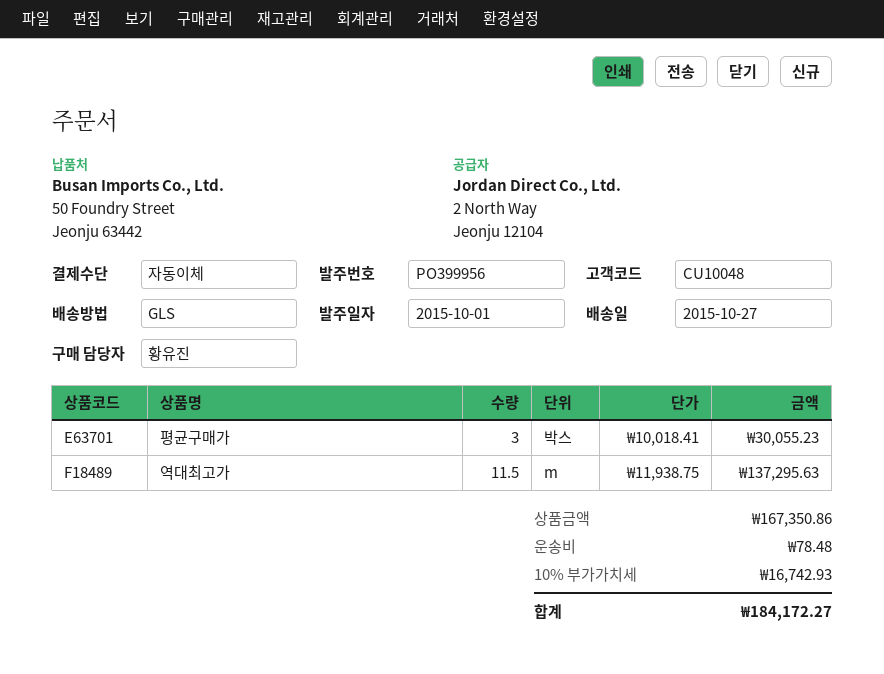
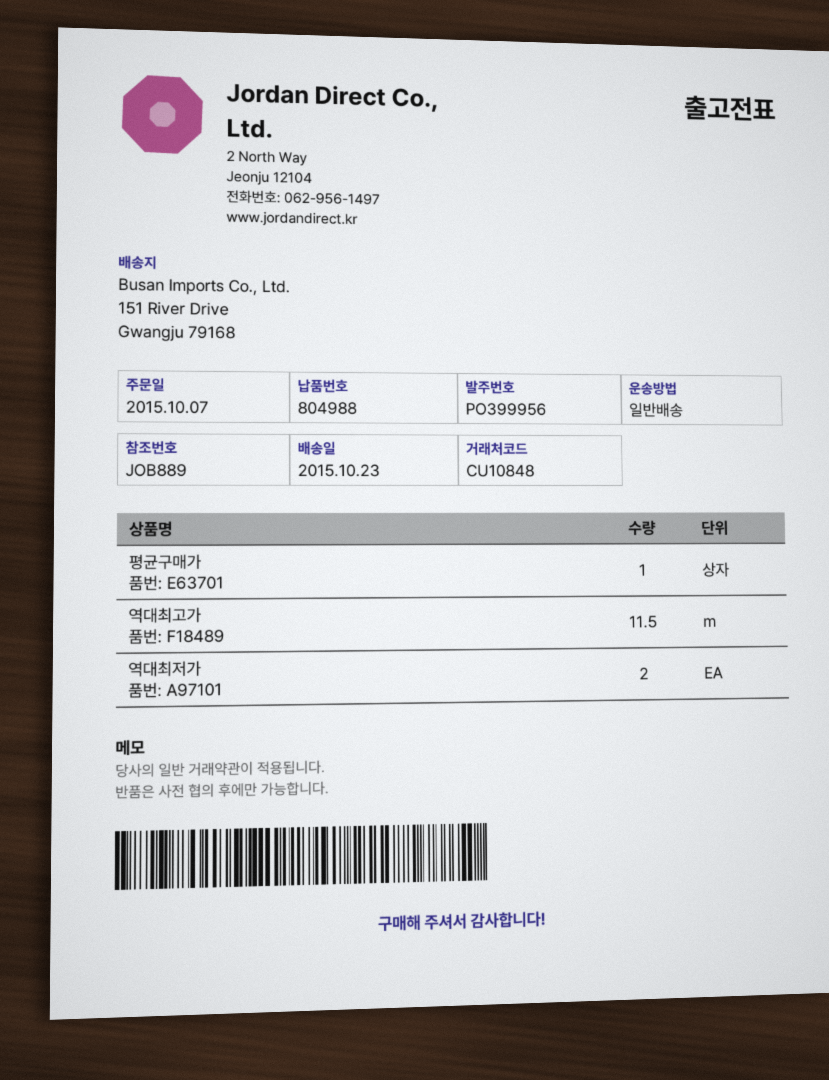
order date: 2015-10-01 -> 2015-10-07
delivery date: 2015-10-27 -> 2015-10-23
customer number: CU10048 -> CU10848
shipping method: GLS -> standard
ship to: 50 Foundry Street, Jeonju 63442 -> 151 River Drive, Gwangju 79168
평균구매가: 3 -> 1
역대최저가: none -> 2

